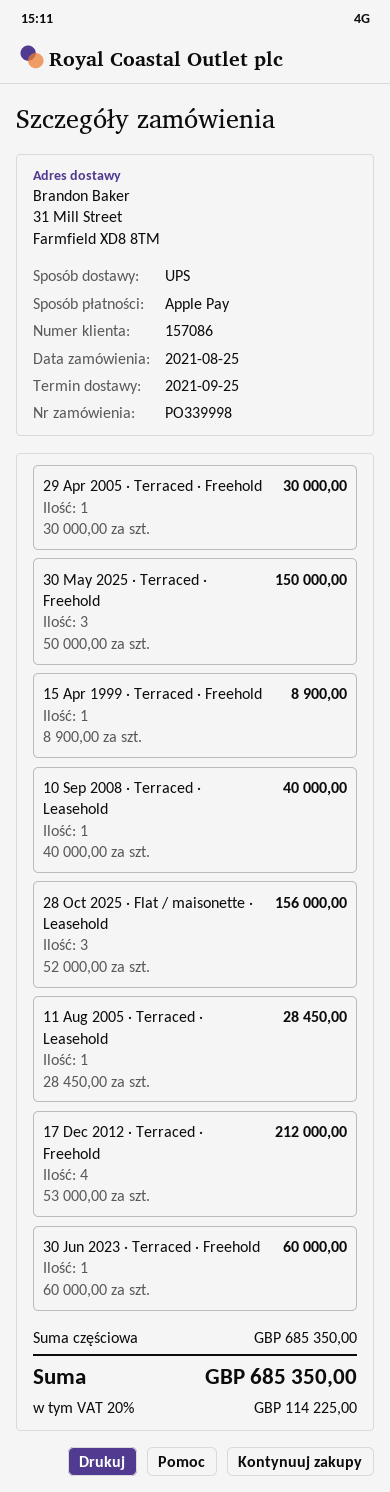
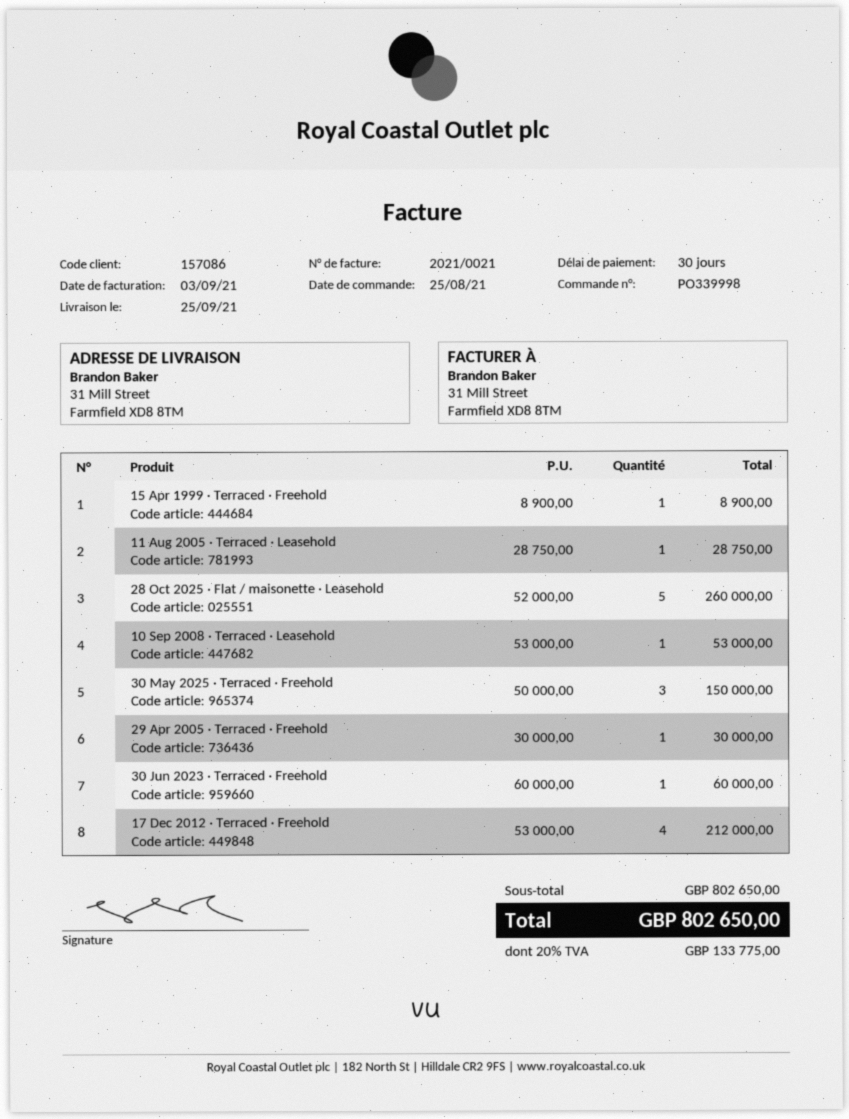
10 Sep 2008 · Terraced · Leasehold: 1 x 40000.00 = 40000.00 -> 1 x 53000.00 = 53000.00
28 Oct 2025 · Flat / maisonette · Leasehold: 3 x 52000.00 = 156000.00 -> 5 x 52000.00 = 260000.00
11 Aug 2005 · Terraced · Leasehold: 1 x 28450.00 = 28450.00 -> 1 x 28750.00 = 28750.00
subtotal: 685350.00 -> 802650.00
tax: 20% = 114225.00 -> 20% = 133775.00
total: 685350.00 -> 802650.00

